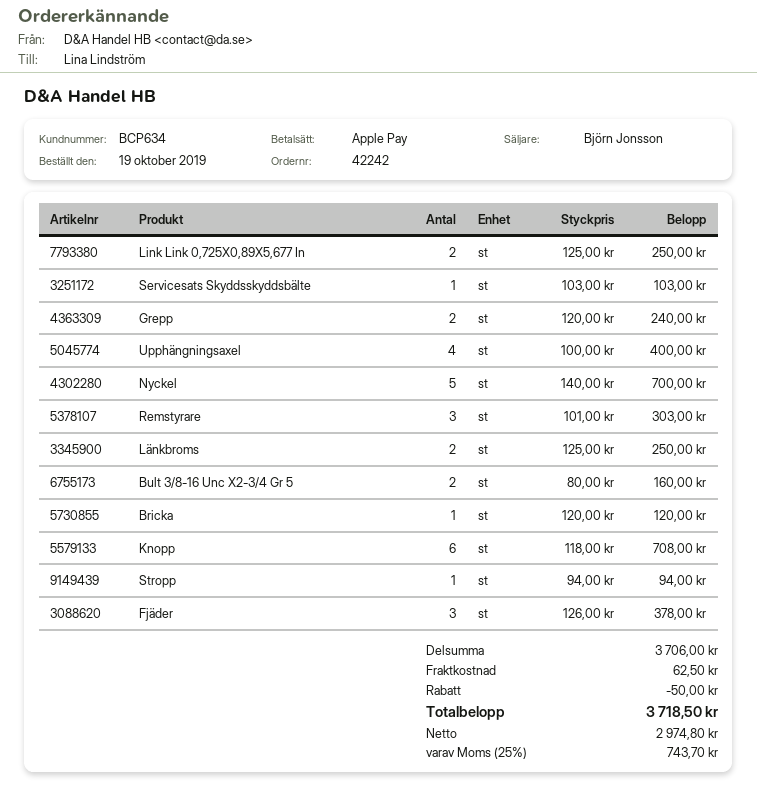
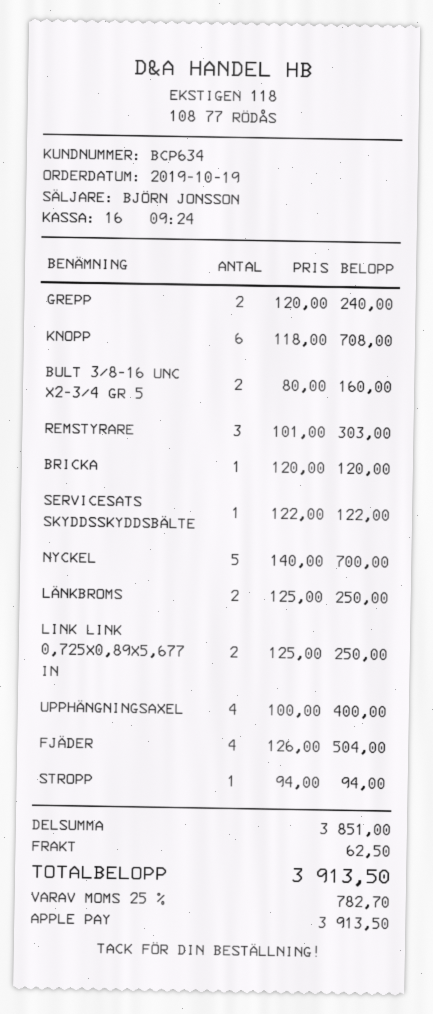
Servicesats Skyddsskyddsbälte: 1 x 103.00 = 103.00 -> 1 x 122.00 = 122.00
Fjäder: 3 x 126.00 = 378.00 -> 4 x 126.00 = 504.00
subtotal: 3706.00 -> 3851.00
discount: 50.00 -> none
tax: 25% = 743.70 -> 25% = 782.70
total: 3718.50 -> 3913.50

